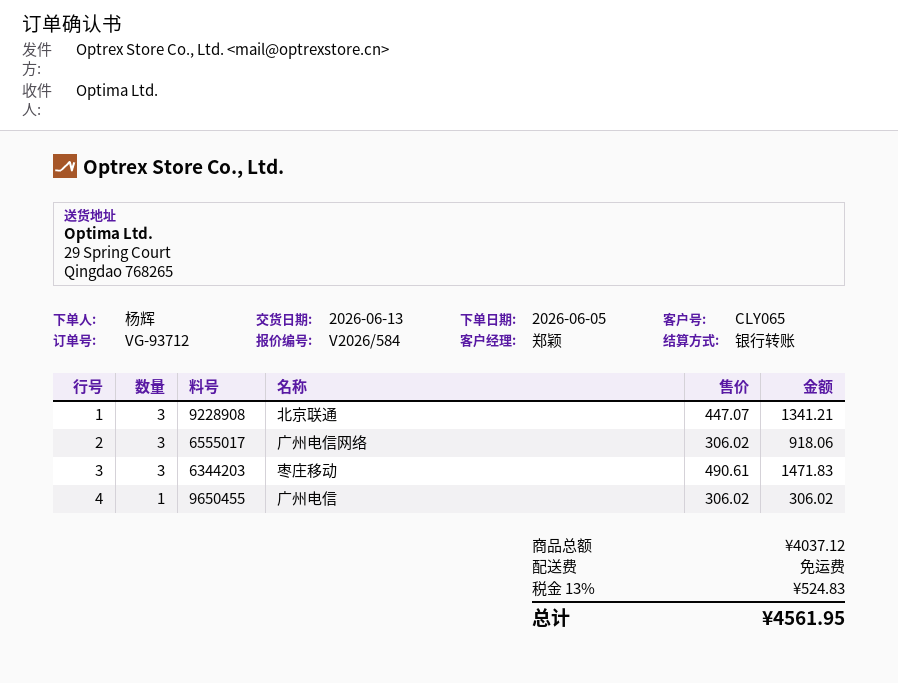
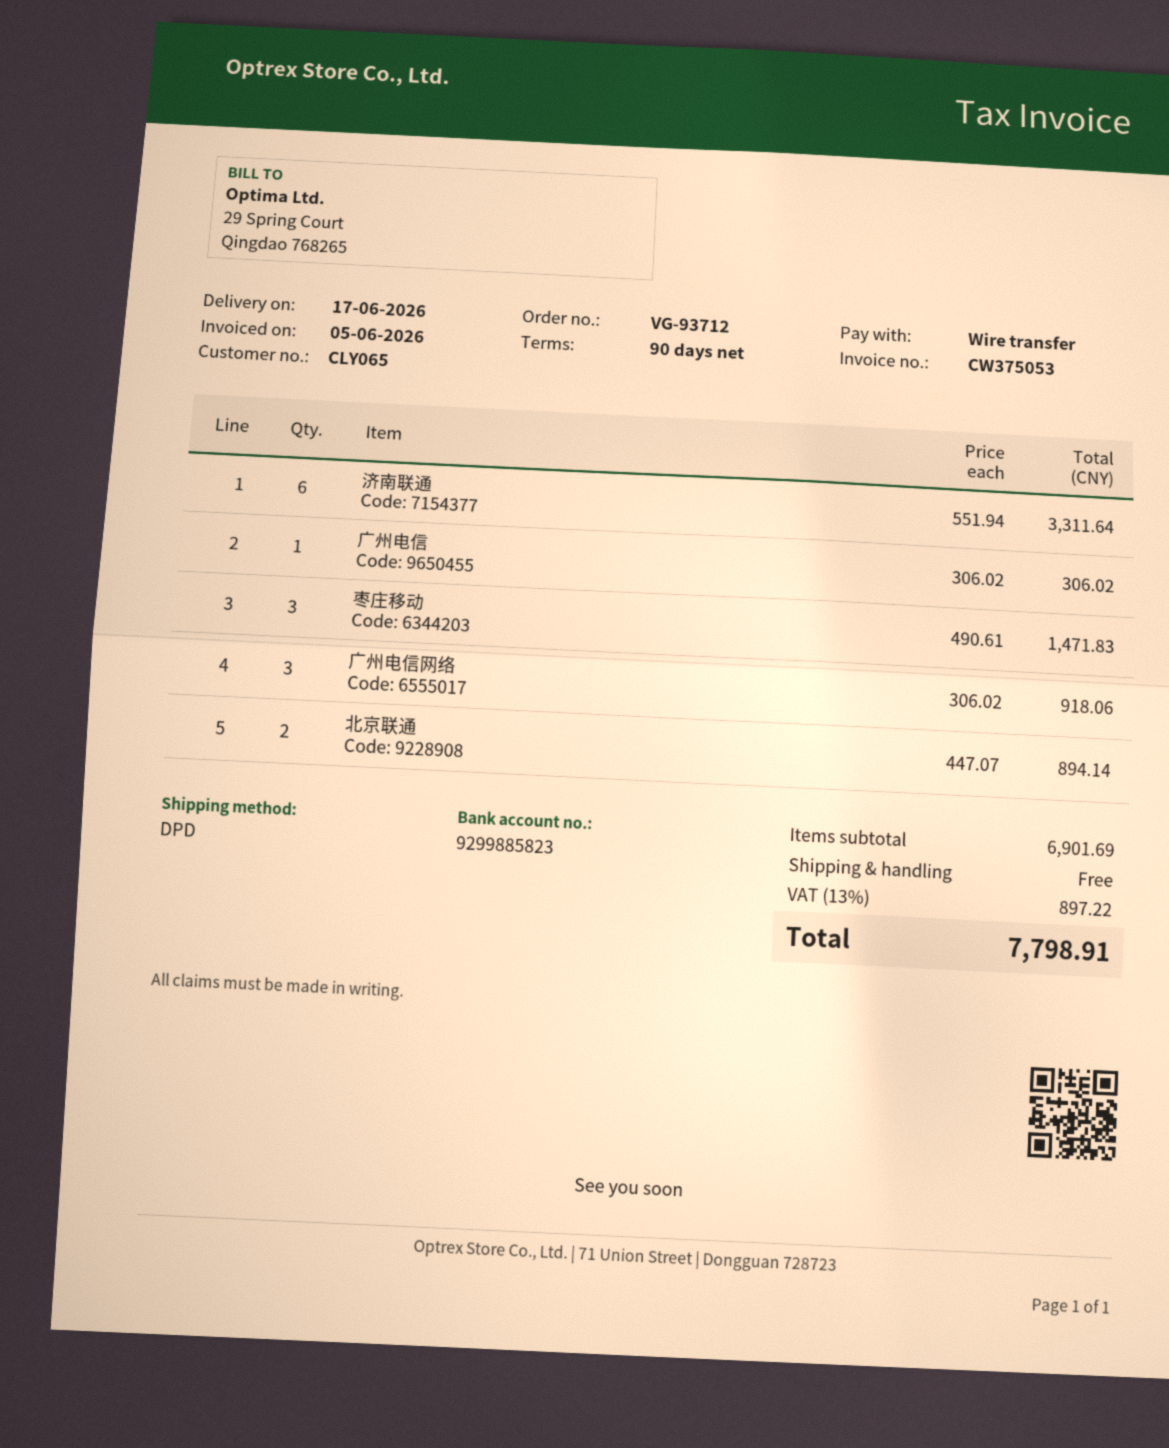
delivery date: 2026-06-13 -> 2026-06-17
北京联通: 3 x 447.07 = 1341.21 -> 2 x 447.07 = 894.14
济南联通: none -> 6 x 551.94 = 3311.64
subtotal: 4037.12 -> 6901.69
tax: 13% = 524.83 -> 13% = 897.22
total: 4561.95 -> 7798.91

